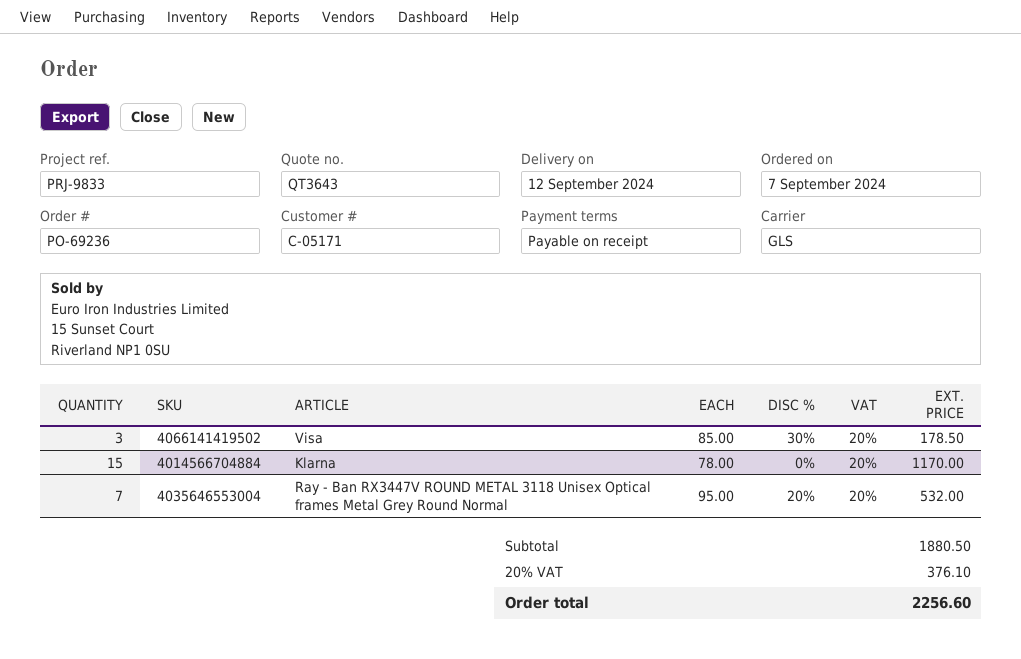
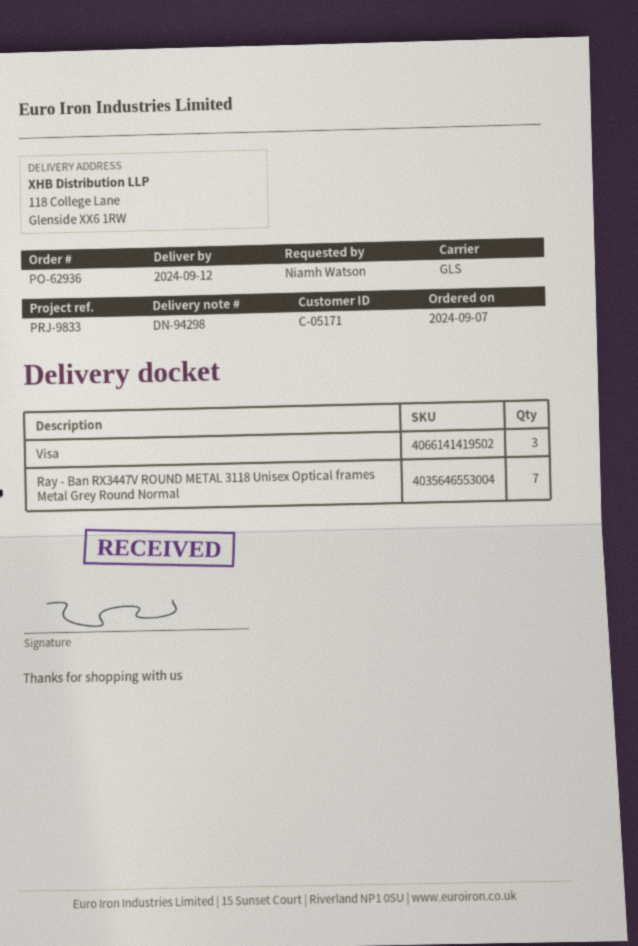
order number: PO-69236 -> PO-62936
Klarna: 15 -> none

